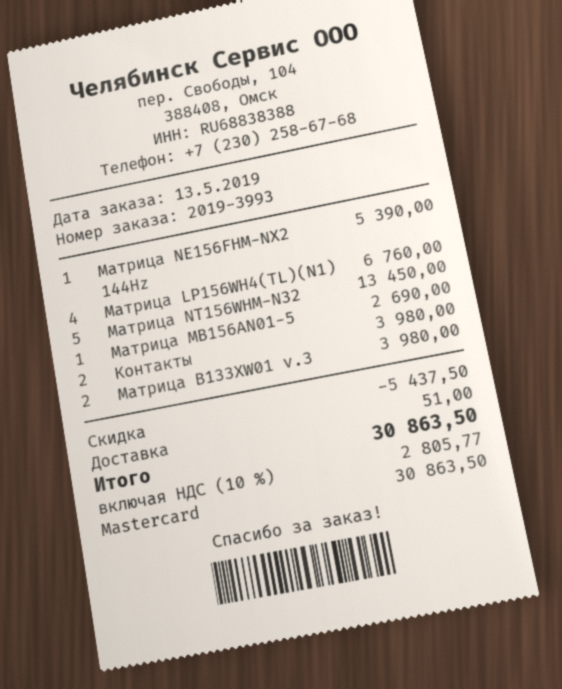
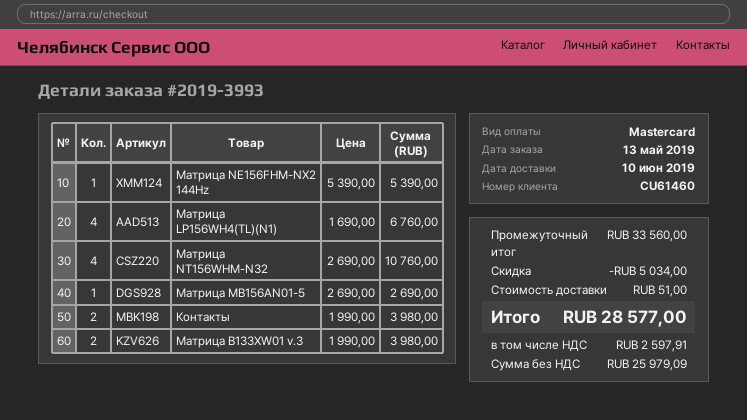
Матрица NT156WHM-N32: 5 for 13450.00 -> 4 for 10760.00
discount: 5437.50 -> 5034.00
tax: 2805.77 -> 2597.91
total: 30863.50 -> 28577.00

